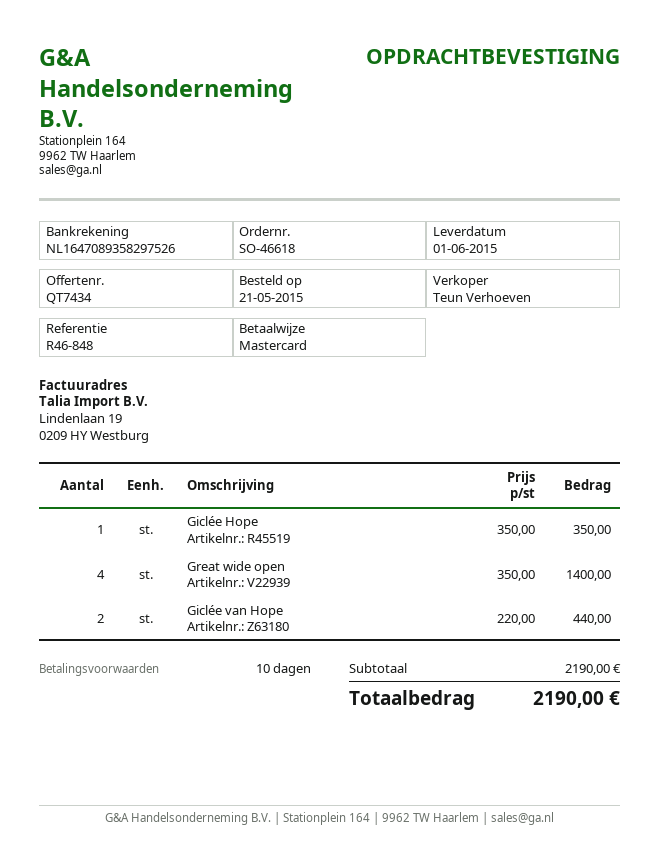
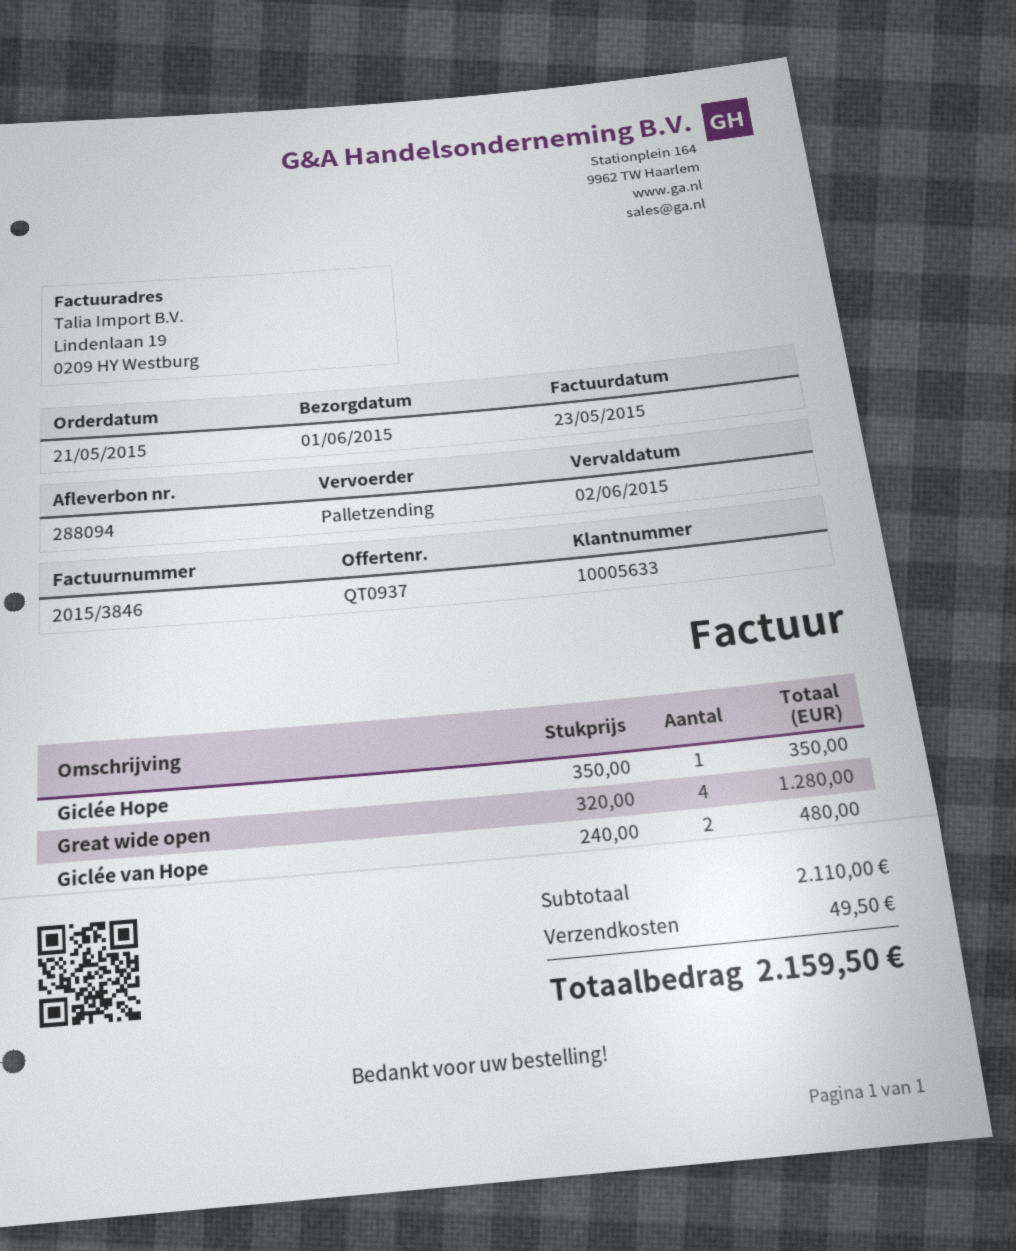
quote number: QT7434 -> QT0937
Great wide open: 4 x 350.00 = 1400.00 -> 4 x 320.00 = 1280.00
Giclée van Hope: 2 x 220.00 = 440.00 -> 2 x 240.00 = 480.00
subtotal: 2190.00 -> 2110.00
shipping: none -> 49.50
total: 2190.00 -> 2159.50

